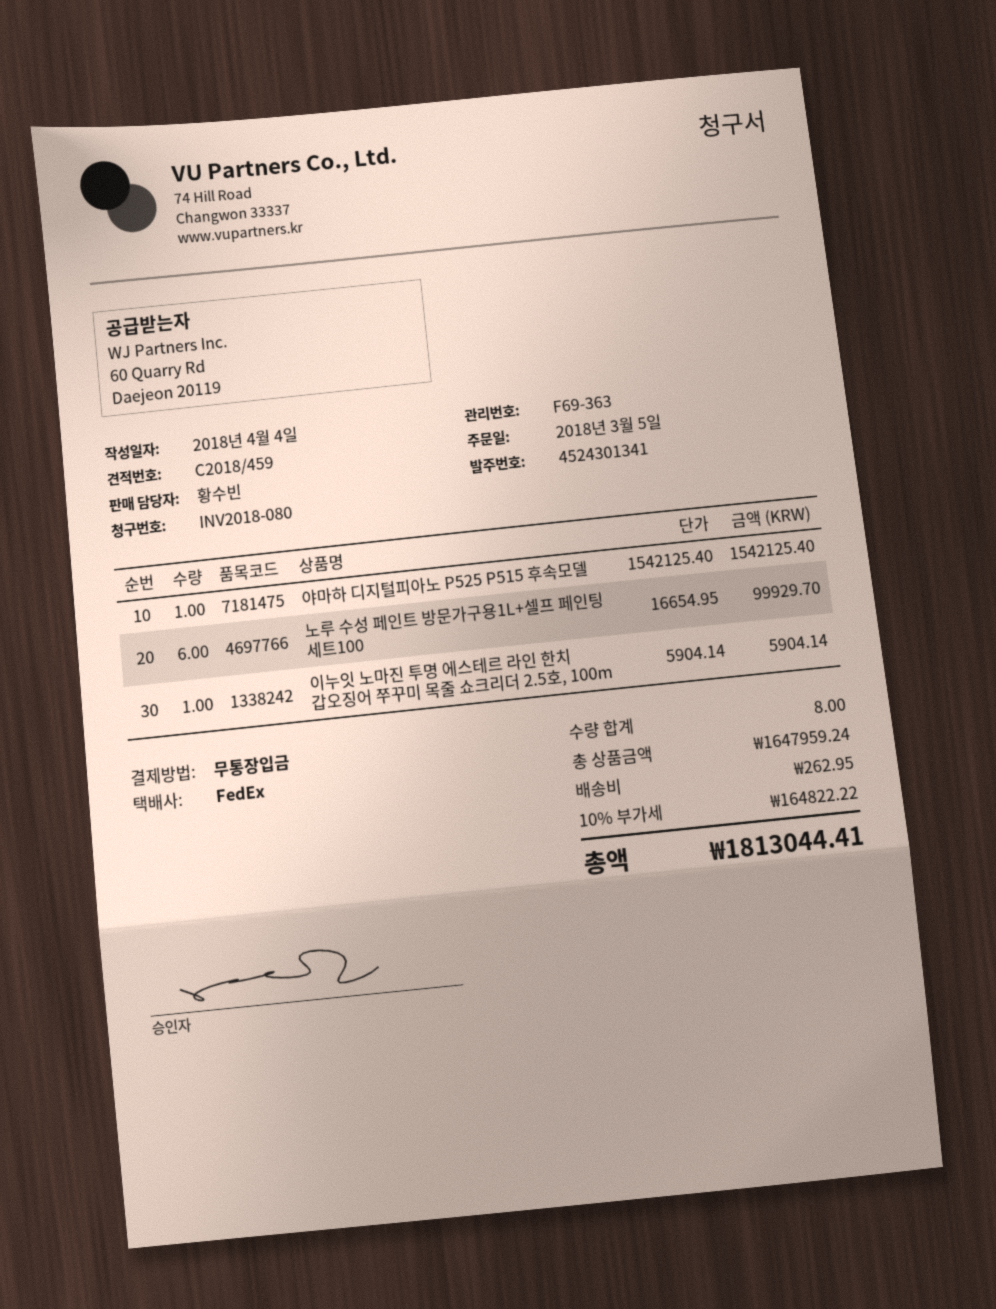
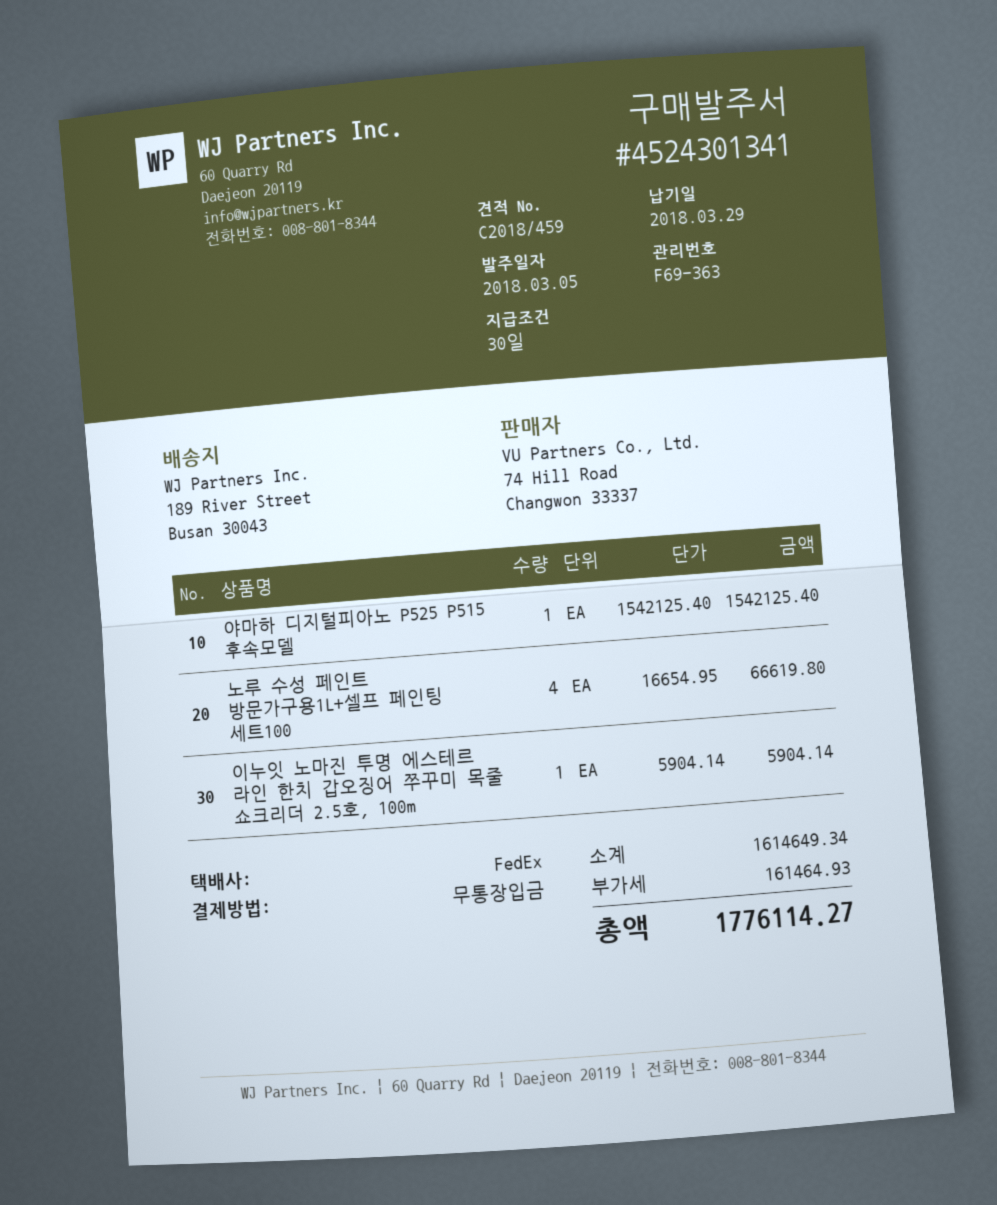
노루 수성 페인트 방문가구용1L+셀프 페인팅 세트100: 6 x 16654.95 = 99929.70 -> 4 x 16654.95 = 66619.80
subtotal: 1647959.24 -> 1614649.34
shipping: 262.95 -> none
tax: 164822.22 -> 161464.93
total: 1813044.41 -> 1776114.27

